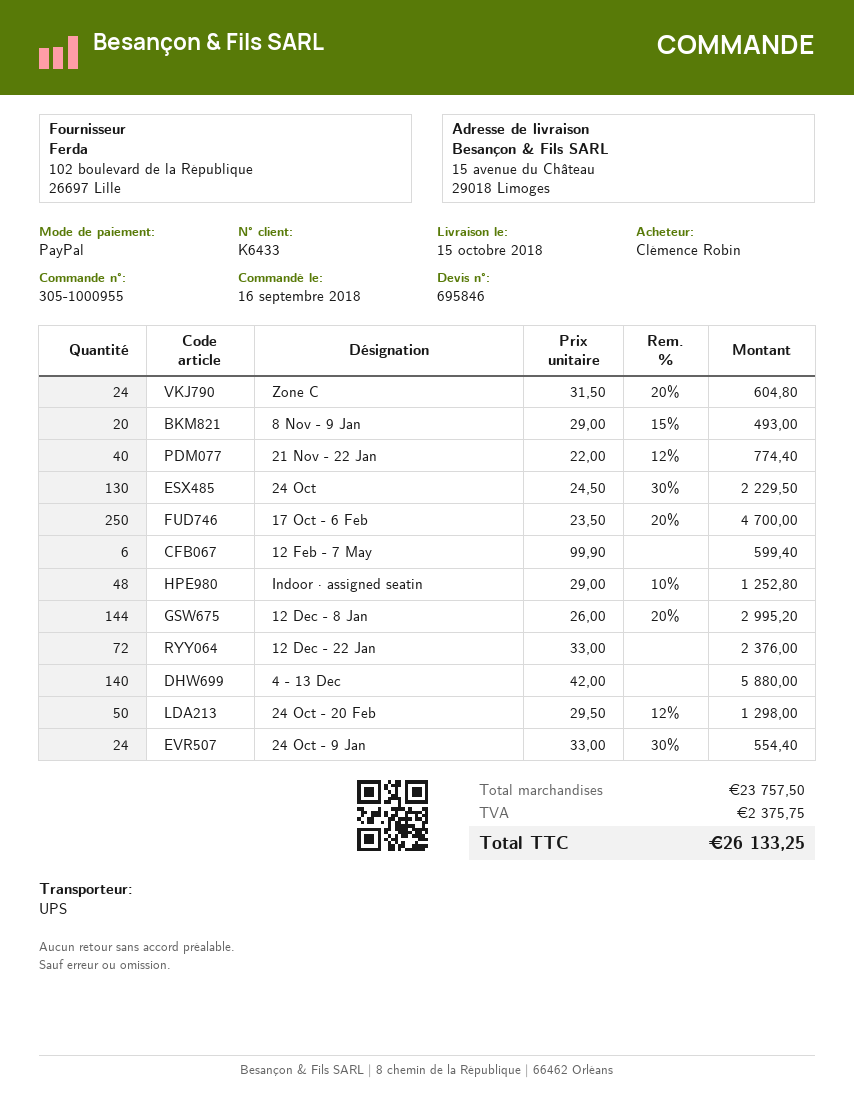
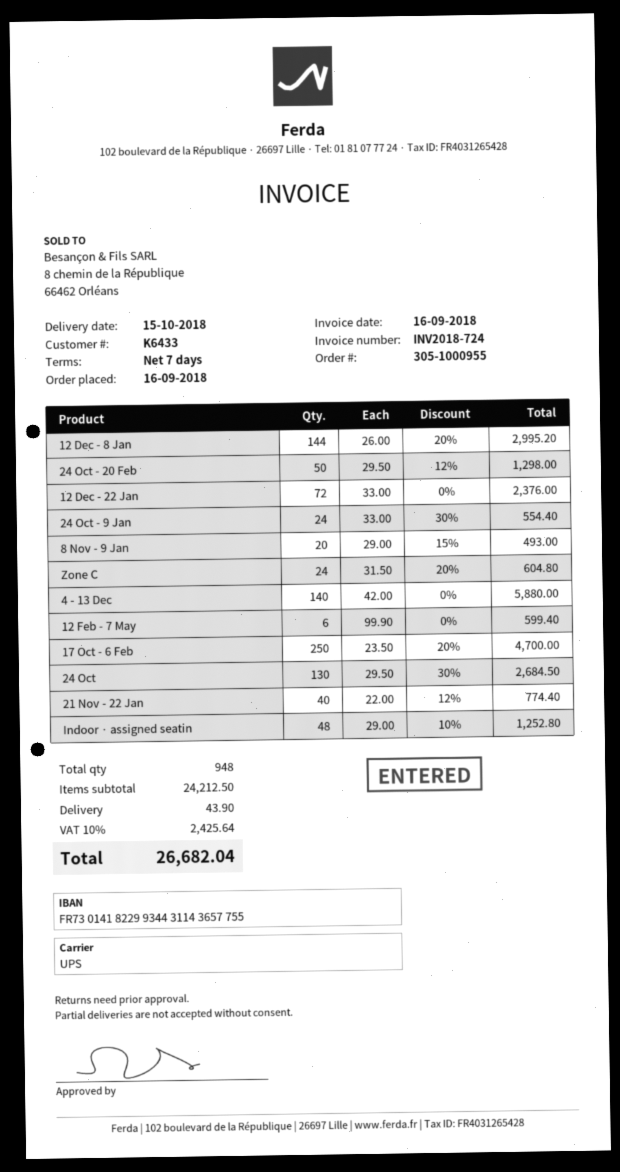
24 Oct: 130 x 24.50 - 30% = 2229.50 -> 130 x 29.50 - 30% = 2684.50
subtotal: 23757.50 -> 24212.50
shipping: none -> 43.90
tax: 2375.75 -> 2425.64
total: 26133.25 -> 26682.04

